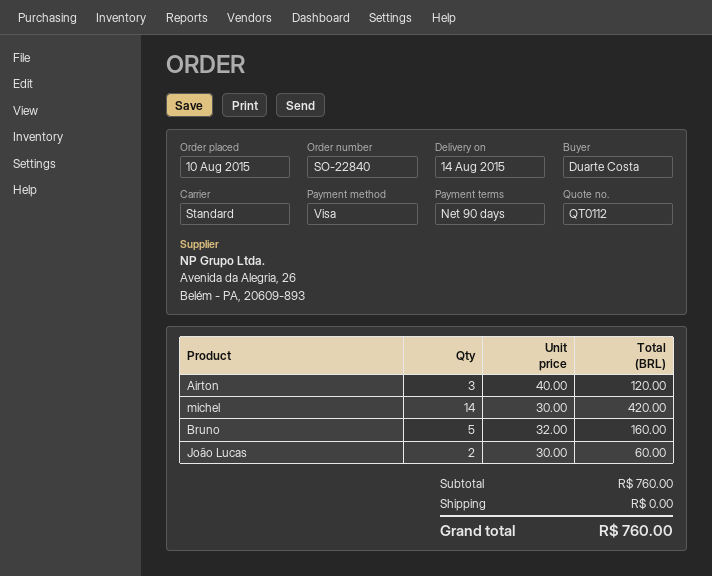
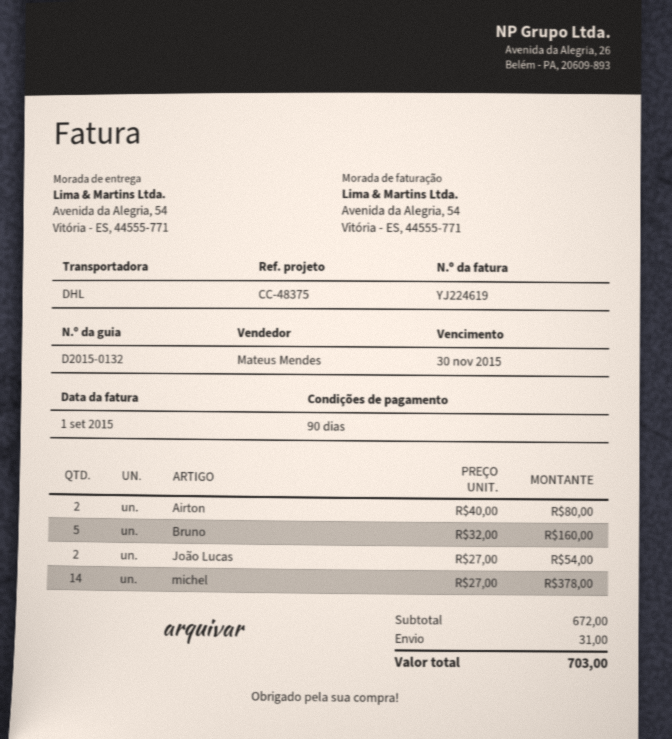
shipping method: standard -> DHL
Airton: 3 x 40.00 = 120.00 -> 2 x 40.00 = 80.00
michel: 14 x 30.00 = 420.00 -> 14 x 27.00 = 378.00
João Lucas: 2 x 30.00 = 60.00 -> 2 x 27.00 = 54.00
subtotal: 760.00 -> 672.00
shipping: 0.00 -> 31.00
total: 760.00 -> 703.00

